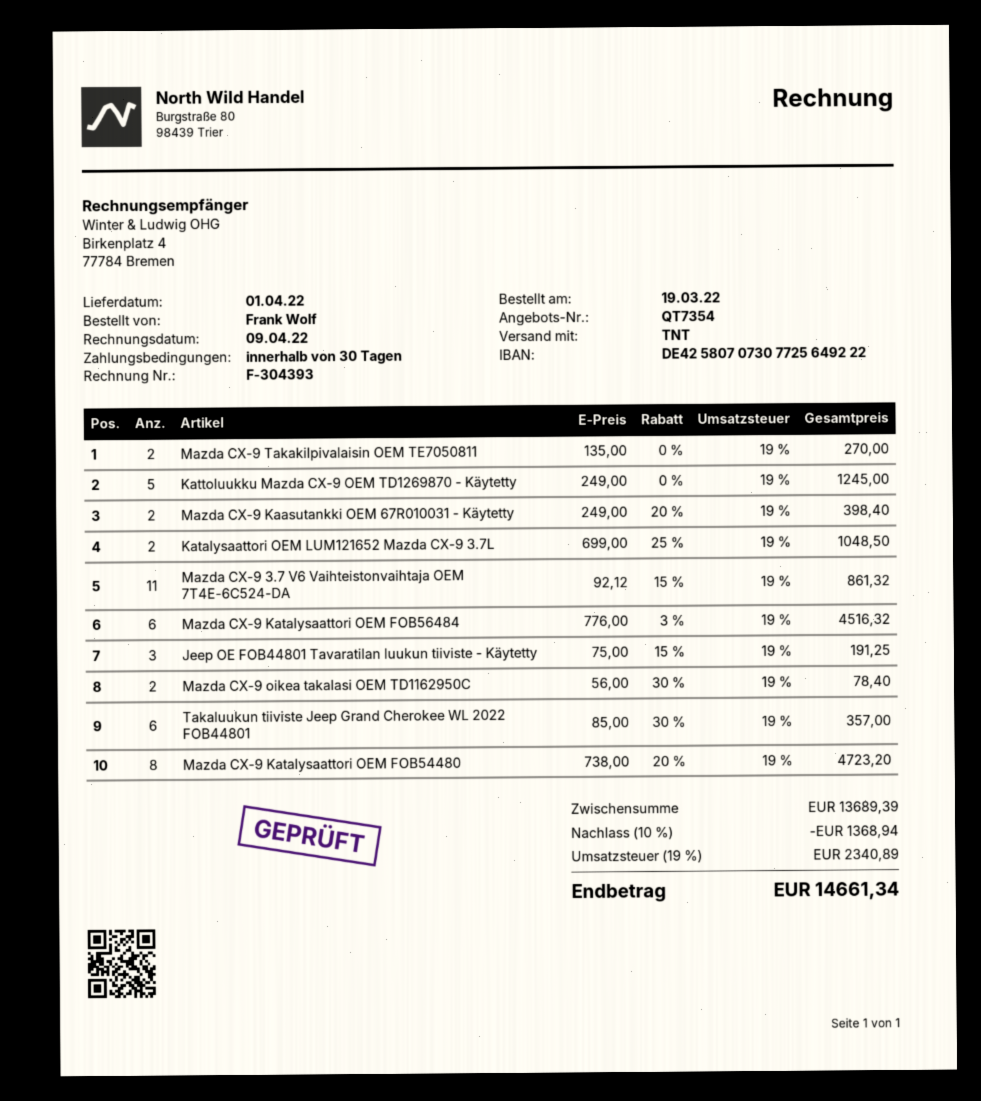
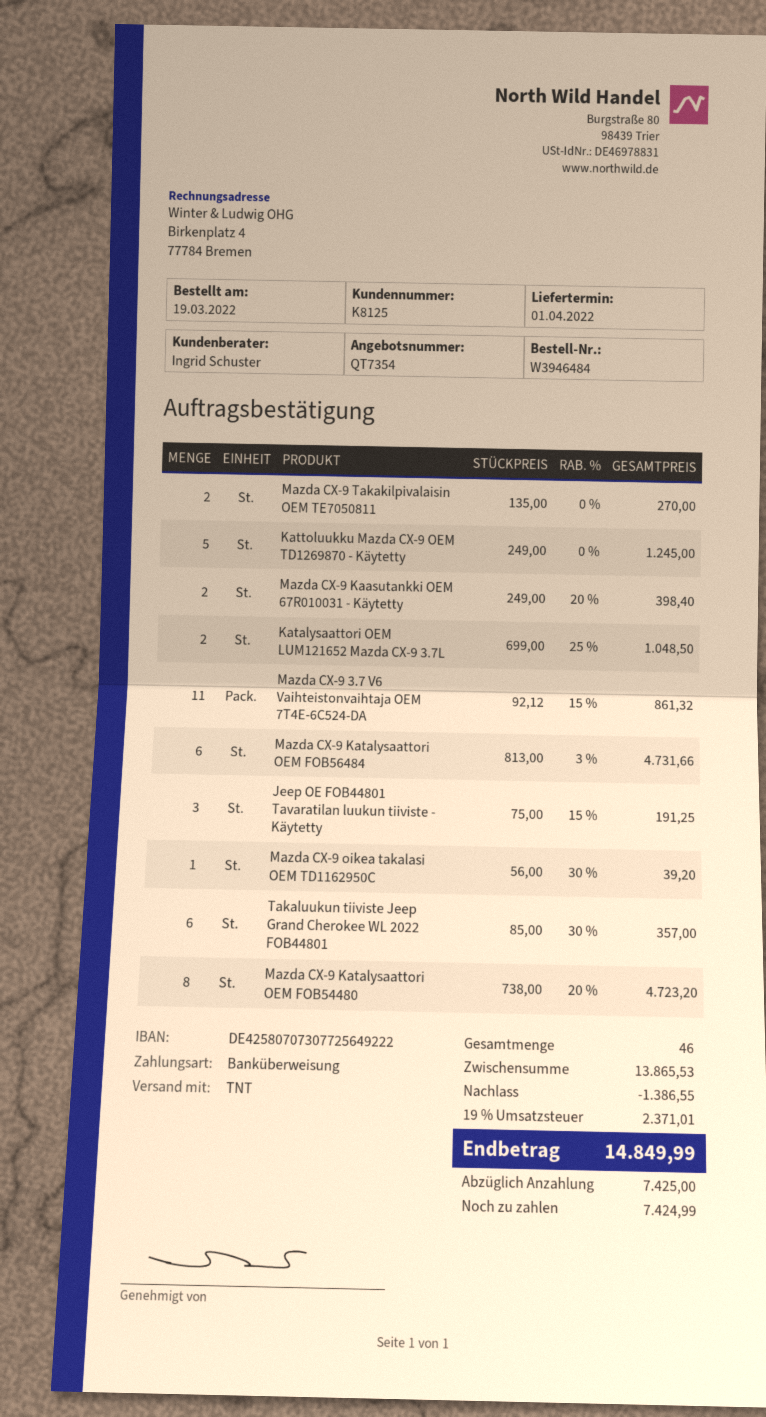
Mazda CX-9 Katalysaattori OEM FOB56484: 6 x 776.00 - 3% = 4516.32 -> 6 x 813.00 - 3% = 4731.66
Mazda CX-9 oikea takalasi OEM TD1162950C: 2 x 56.00 - 30% = 78.40 -> 1 x 56.00 - 30% = 39.20
subtotal: 13689.39 -> 13865.53
discount: 1368.94 -> 1386.55
tax: 19% = 2340.89 -> 19% = 2371.01
total: 14661.34 -> 14849.99

